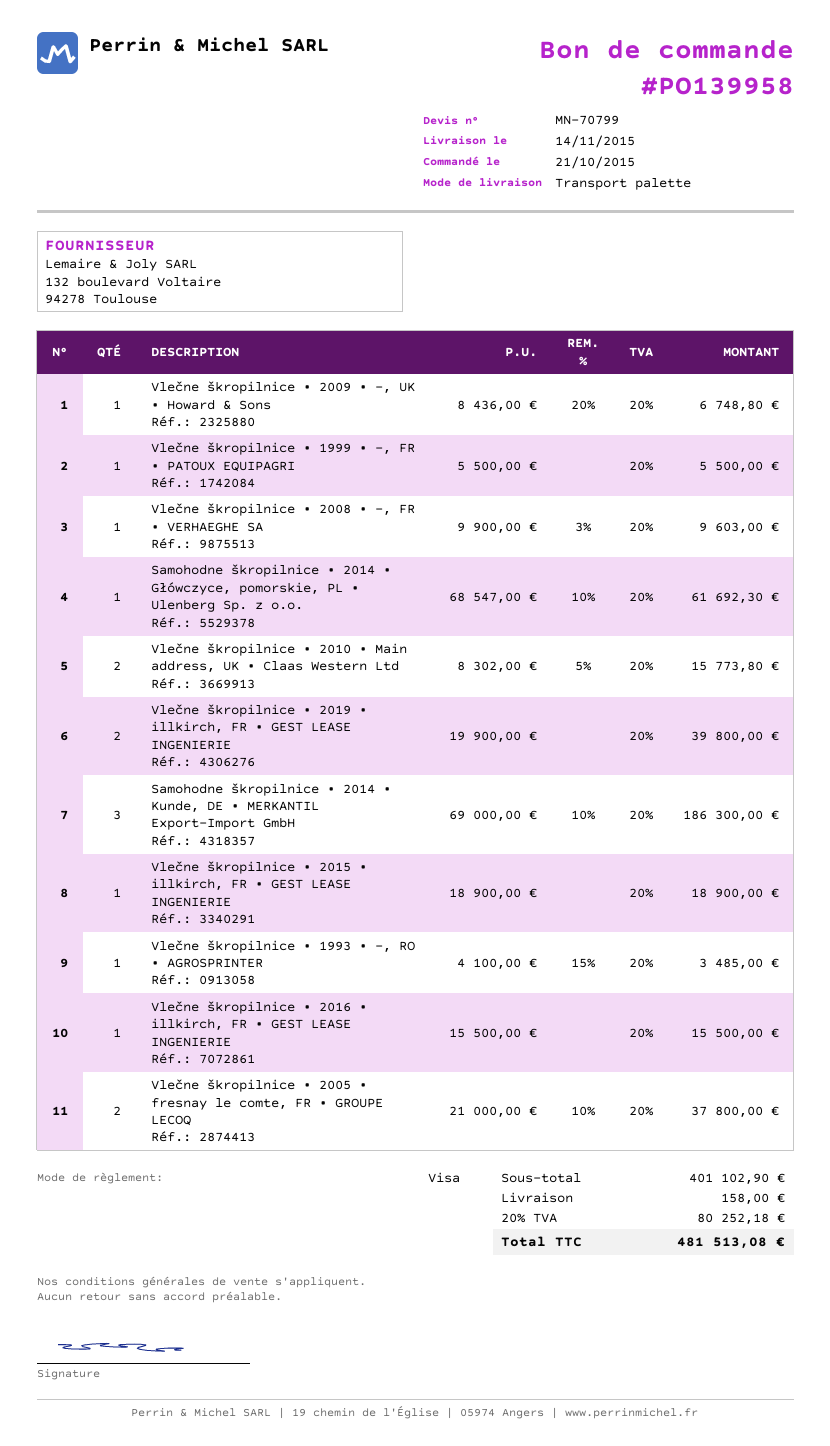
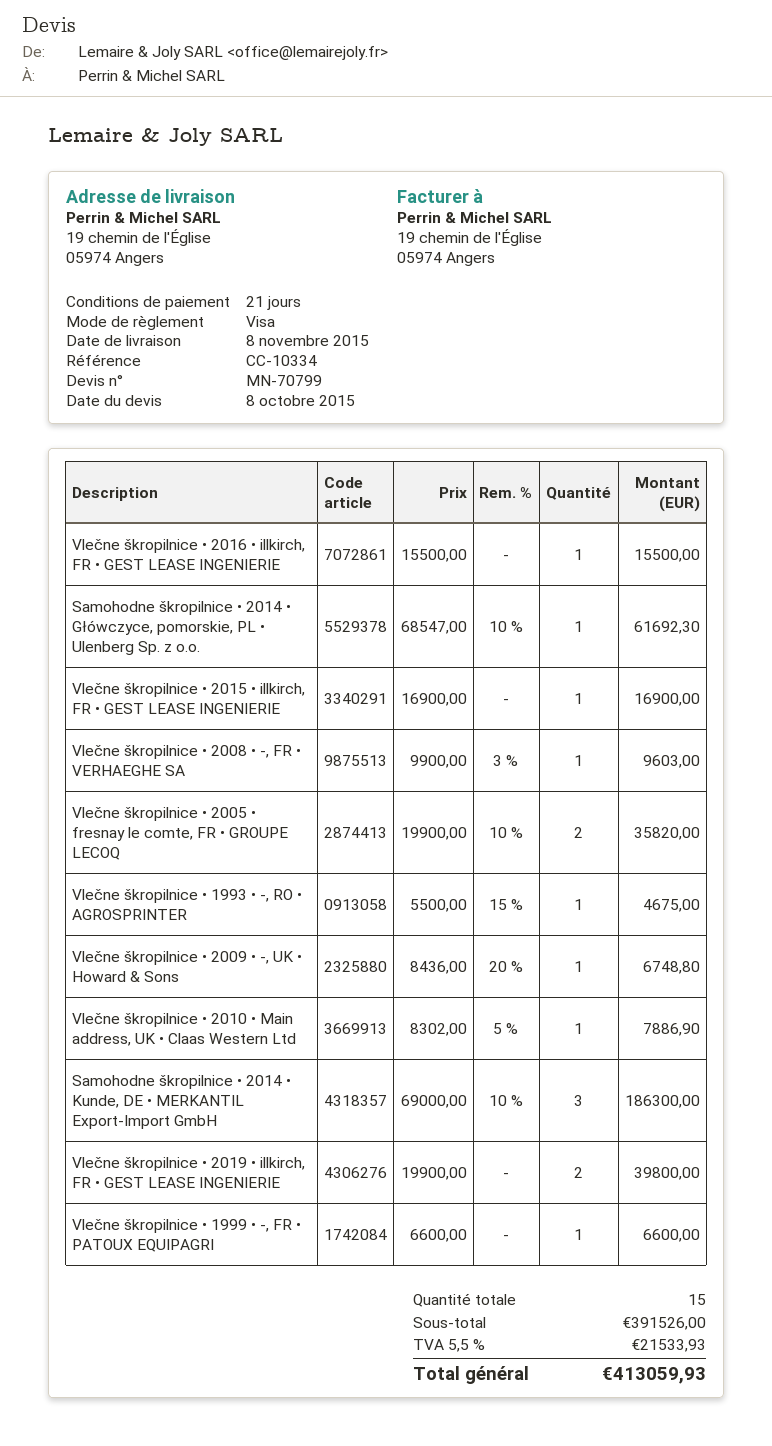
delivery date: 2015-11-14 -> 2015-11-08
Vlečne škropilnice • 1999 • -, FR • PATOUX EQUIPAGRI: 1 x 5500.00 = 5500.00 -> 1 x 6600.00 = 6600.00
Vlečne škropilnice • 2010 • Main address, UK • Claas Western Ltd: 2 x 8302.00 - 5% = 15773.80 -> 1 x 8302.00 - 5% = 7886.90
Vlečne škropilnice • 2015 • illkirch, FR • GEST LEASE INGENIERIE: 1 x 18900.00 = 18900.00 -> 1 x 16900.00 = 16900.00
Vlečne škropilnice • 1993 • -, RO • AGROSPRINTER: 1 x 4100.00 - 15% = 3485.00 -> 1 x 5500.00 - 15% = 4675.00
Vlečne škropilnice • 2005 • fresnay le comte, FR • GROUPE LECOQ: 2 x 21000.00 - 10% = 37800.00 -> 2 x 19900.00 - 10% = 35820.00
subtotal: 401102.90 -> 391526.00
shipping: 158.00 -> none
tax: 20% = 80252.18 -> 5.5% = 21533.93
total: 481513.08 -> 413059.93

